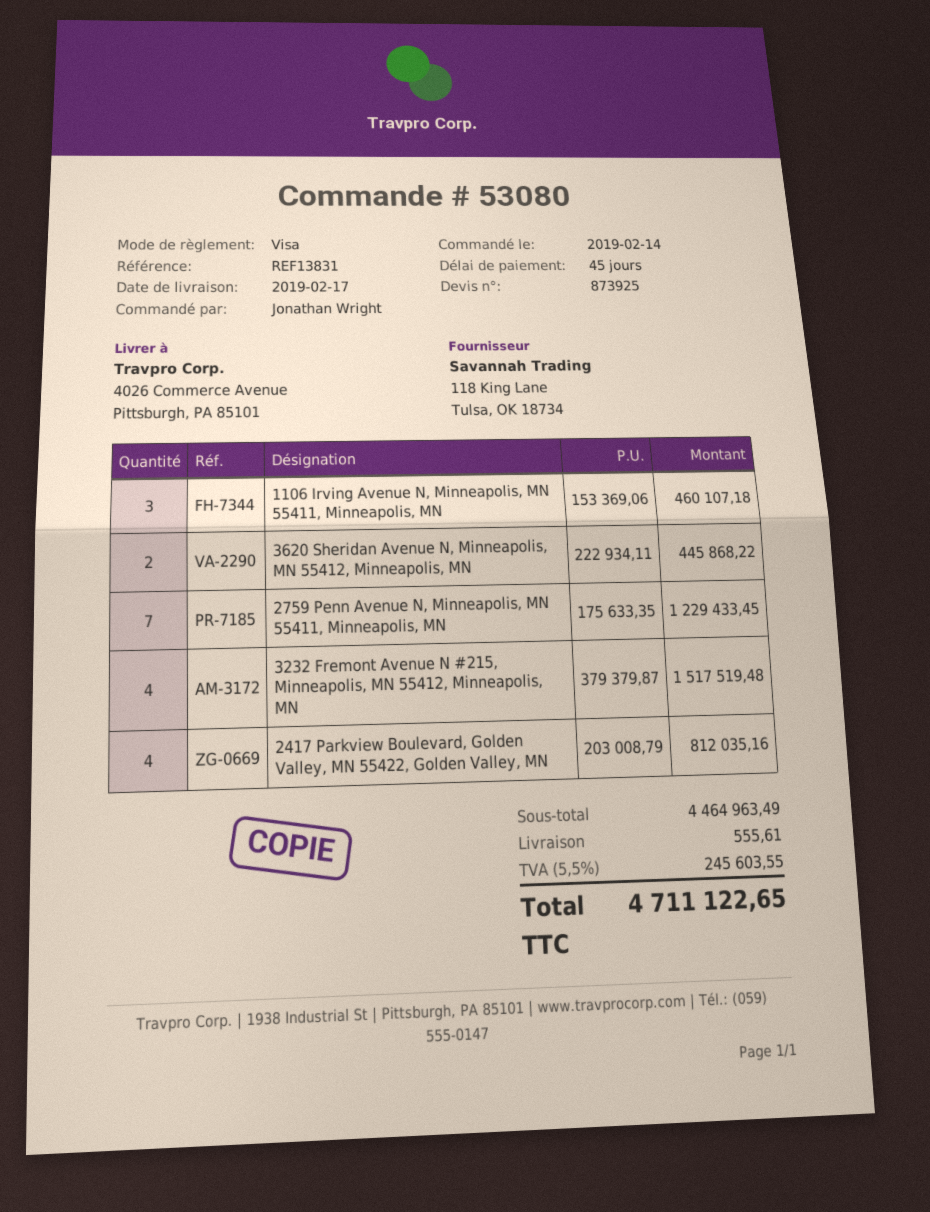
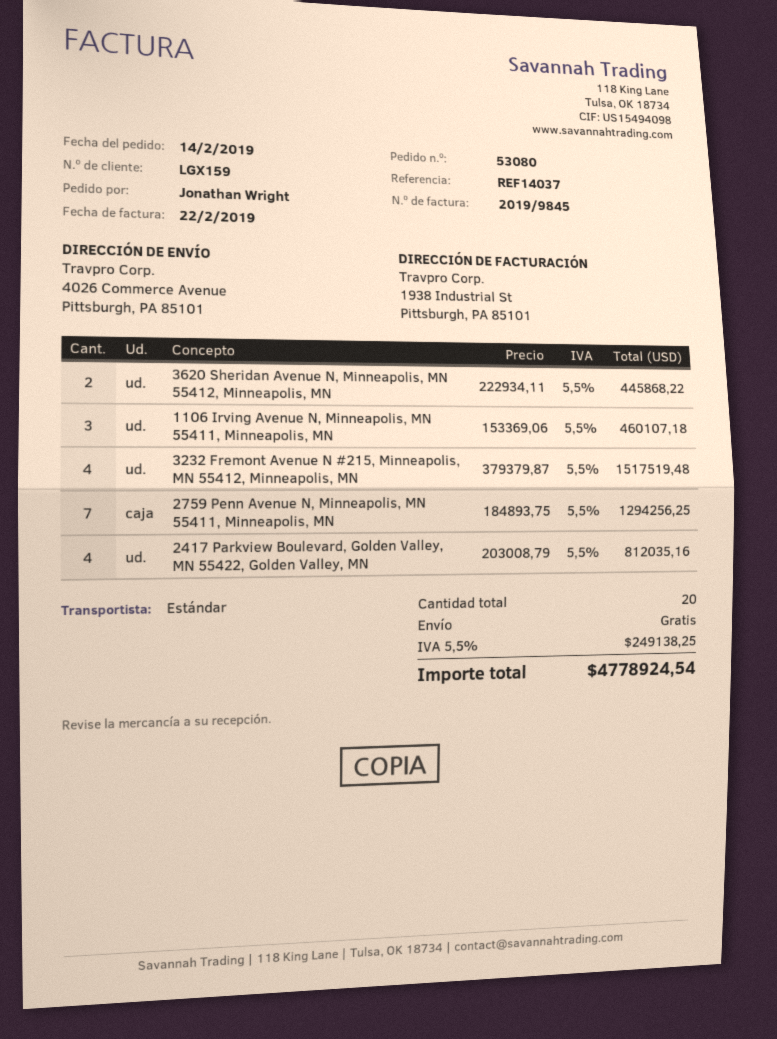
reference: REF13831 -> REF14037
2759 Penn Avenue N, Minneapolis, MN 55411, Minneapolis, MN: 7 x 175633.35 = 1229433.45 -> 7 x 184893.75 = 1294256.25
shipping: 555.61 -> 0.00
tax: 5.5% = 245603.55 -> 5.5% = 249138.25
total: 4711122.65 -> 4778924.54

